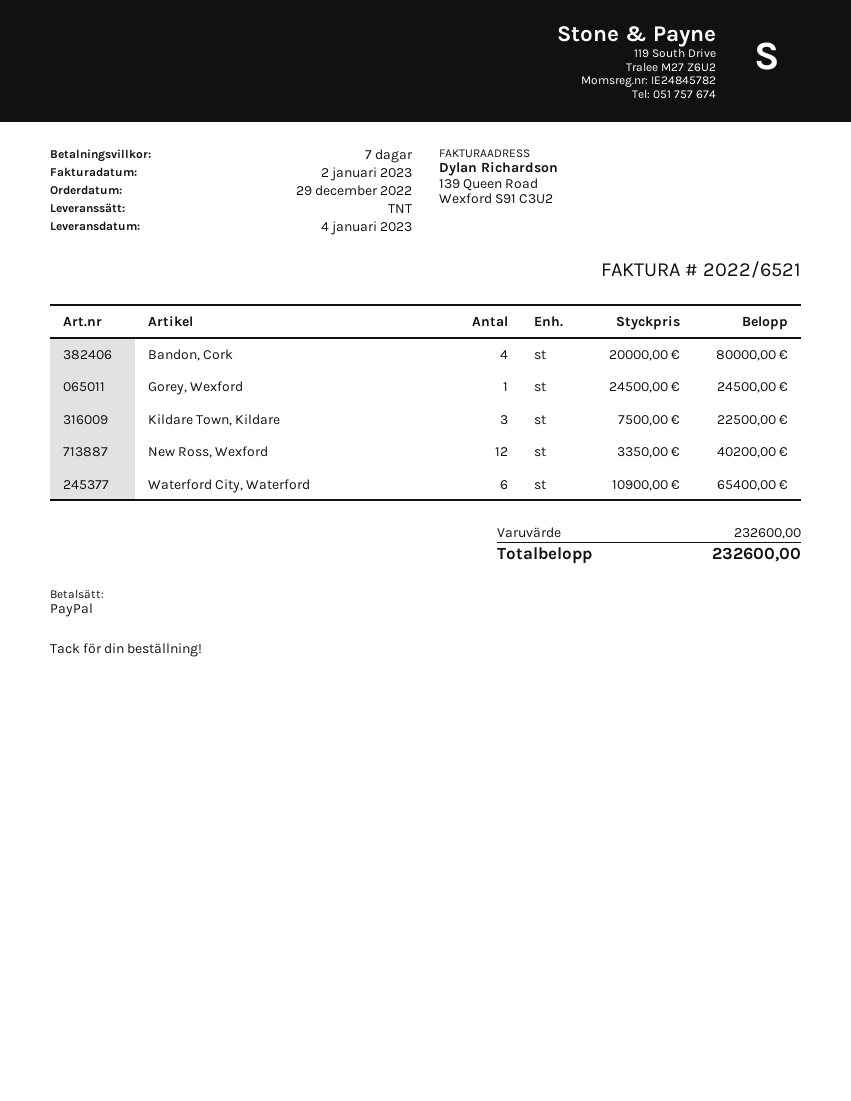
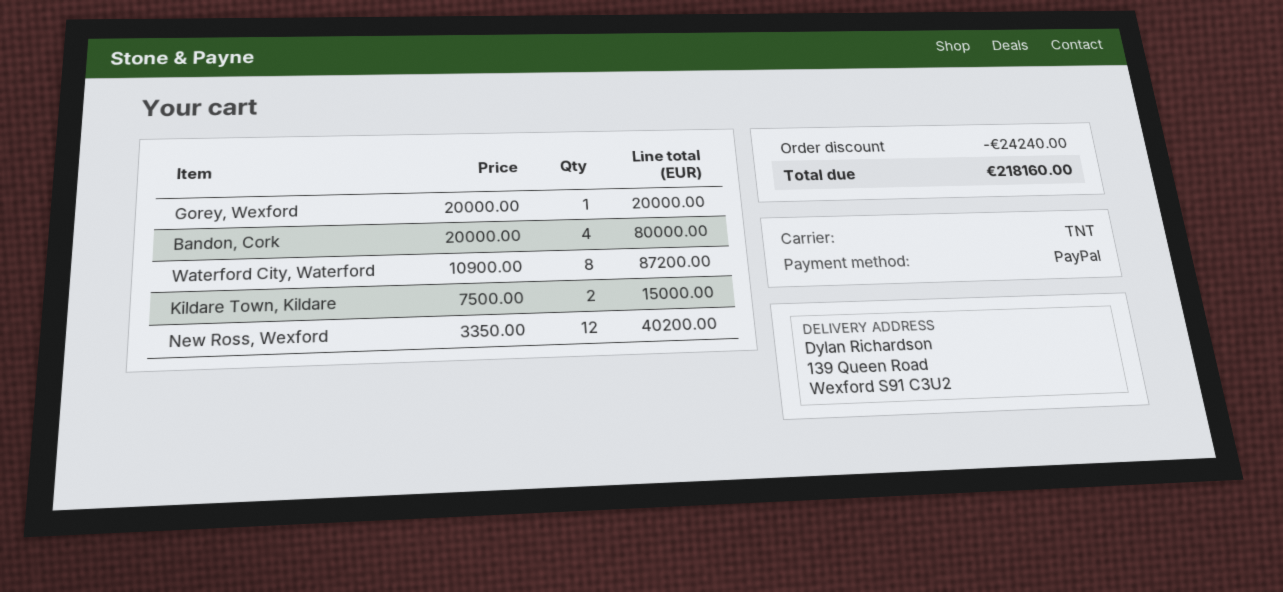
Gorey, Wexford: 1 x 24500.00 = 24500.00 -> 1 x 20000.00 = 20000.00
Kildare Town, Kildare: 3 x 7500.00 = 22500.00 -> 2 x 7500.00 = 15000.00
Waterford City, Waterford: 6 x 10900.00 = 65400.00 -> 8 x 10900.00 = 87200.00
discount: none -> 24240.00
total: 232600.00 -> 218160.00

